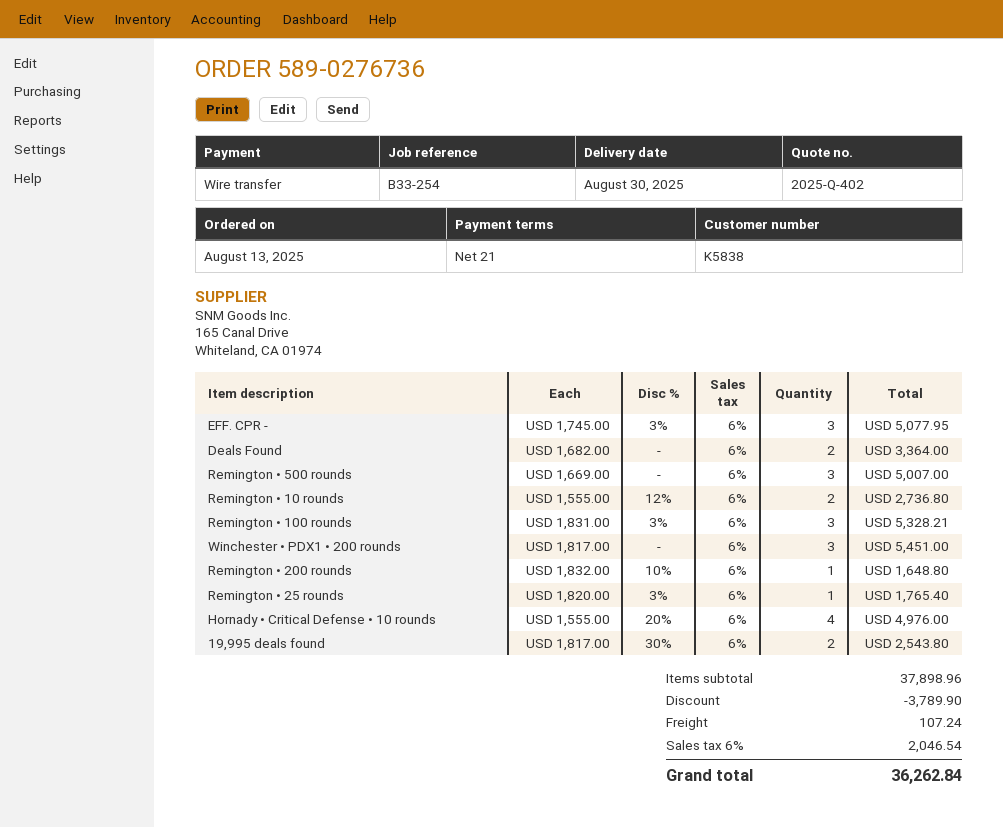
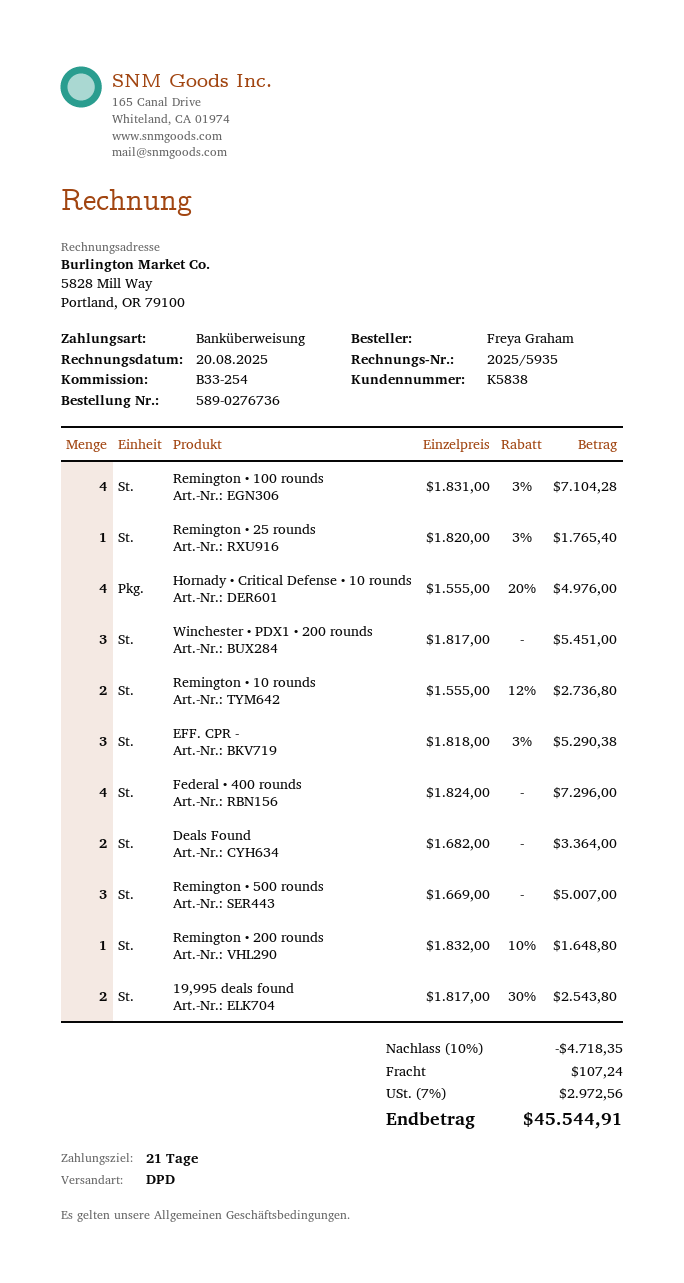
EFF. CPR -: 3 x 1745.00 - 3% = 5077.95 -> 3 x 1818.00 - 3% = 5290.38
Remington • 100 rounds: 3 x 1831.00 - 3% = 5328.21 -> 4 x 1831.00 - 3% = 7104.28
Federal • 400 rounds: none -> 4 x 1824.00 = 7296.00
discount: 3789.90 -> 4718.35
tax: 6% = 2046.54 -> 7% = 2972.56
total: 36262.84 -> 45544.91

